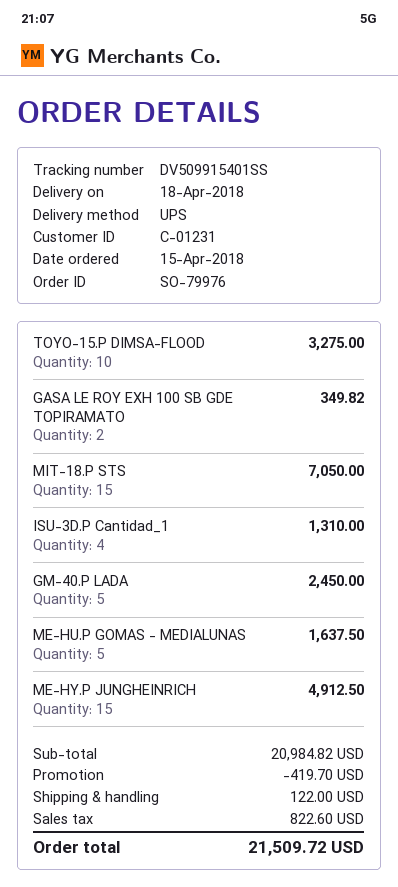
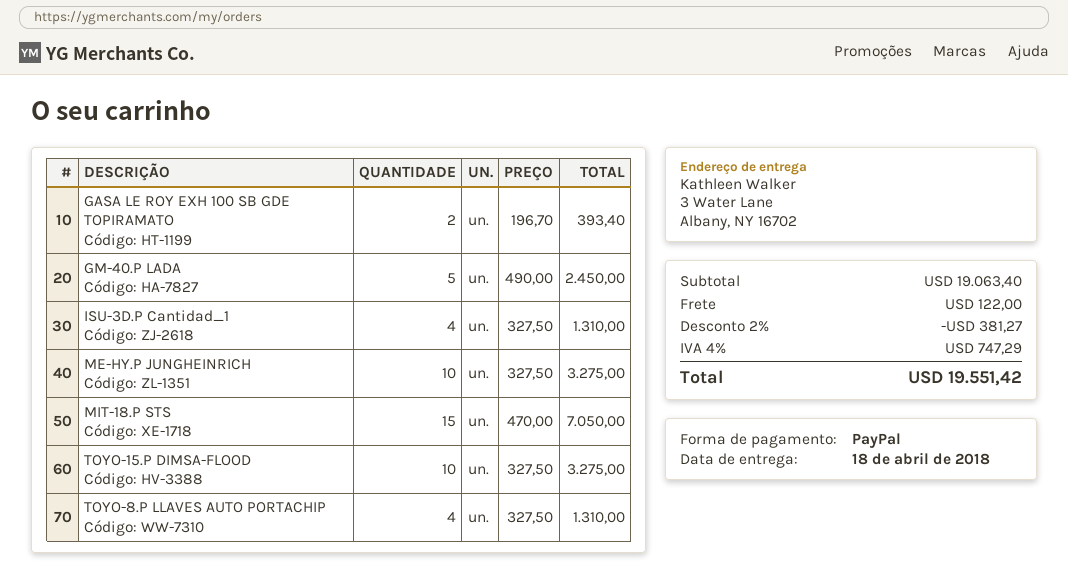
GASA LE ROY EXH 100 SB GDE TOPIRAMATO: 2 for 349.82 -> 2 for 393.40
ME-HU.P GOMAS - MEDIALUNAS: 5 for 1637.50 -> none
ME-HY.P JUNGHEINRICH: 15 for 4912.50 -> 10 for 3275.00
TOYO-8.P LLAVES AUTO PORTACHIP: none -> 4 for 1310.00
subtotal: 20984.82 -> 19063.40
discount: 419.70 -> 381.27
tax: 822.60 -> 747.29
total: 21509.72 -> 19551.42

